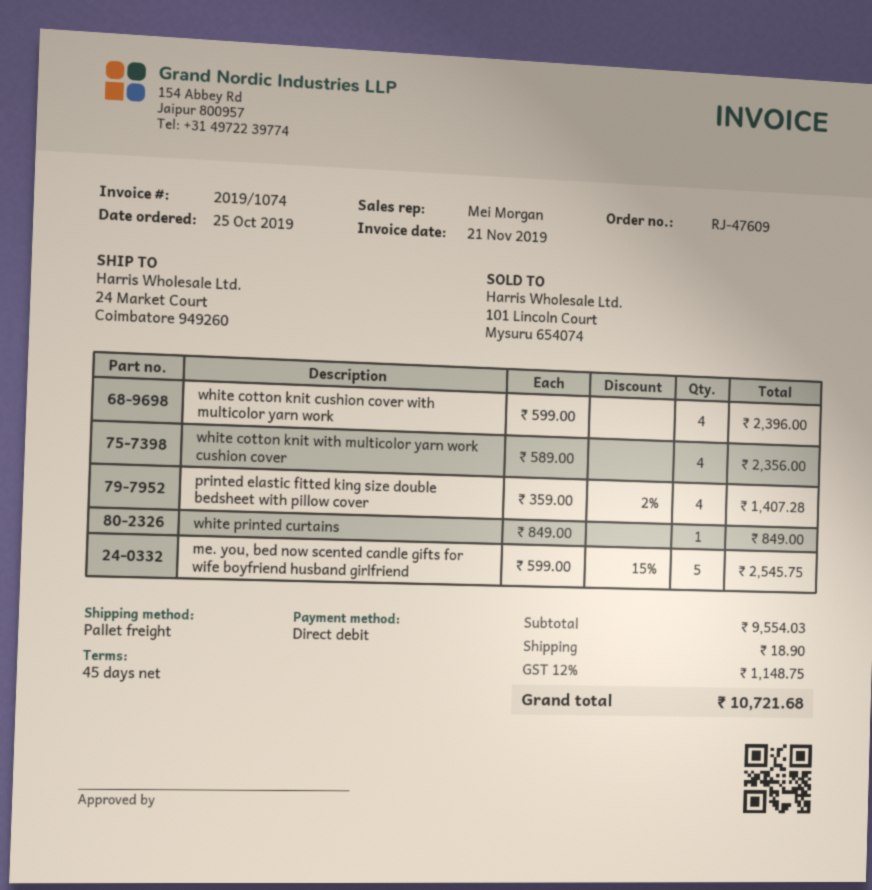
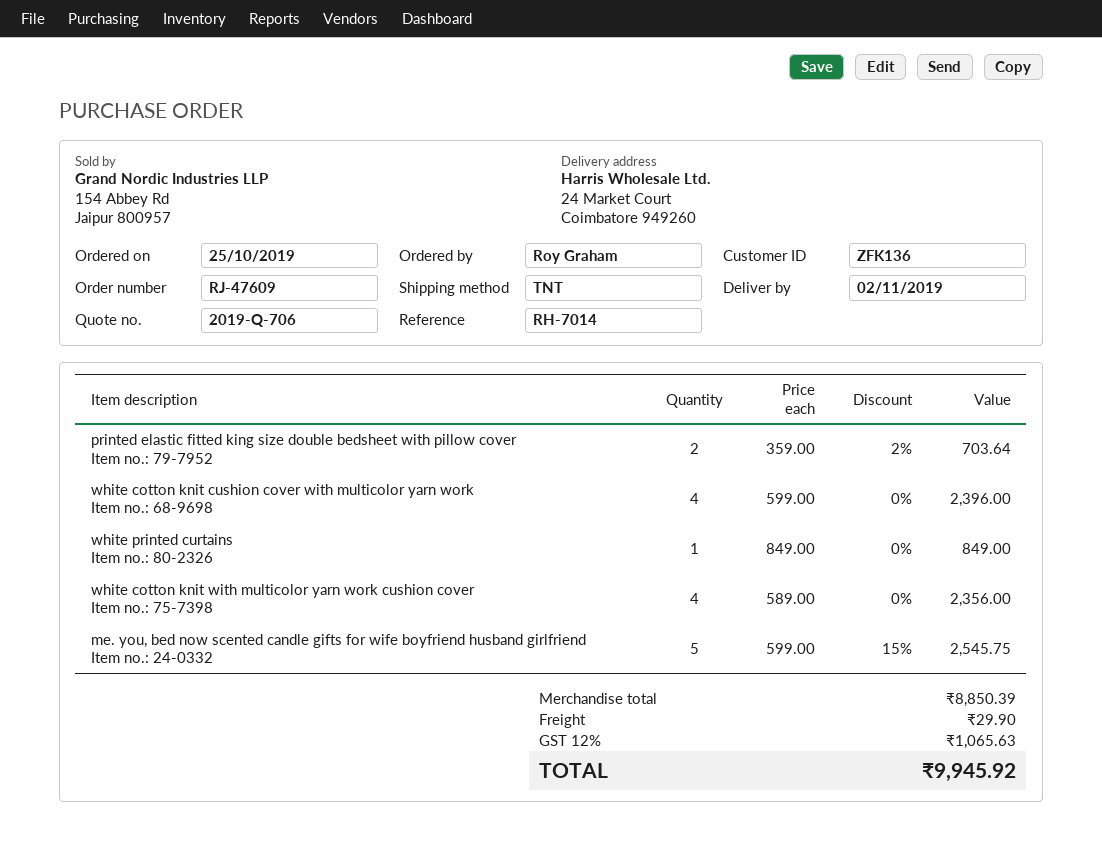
shipping method: pallet freight -> TNT
printed elastic fitted king size double bedsheet with pillow cover: 4 x 359.00 - 2% = 1407.28 -> 2 x 359.00 - 2% = 703.64
subtotal: 9554.03 -> 8850.39
shipping: 18.90 -> 29.90
tax: 12% = 1148.75 -> 12% = 1065.63
total: 10721.68 -> 9945.92

